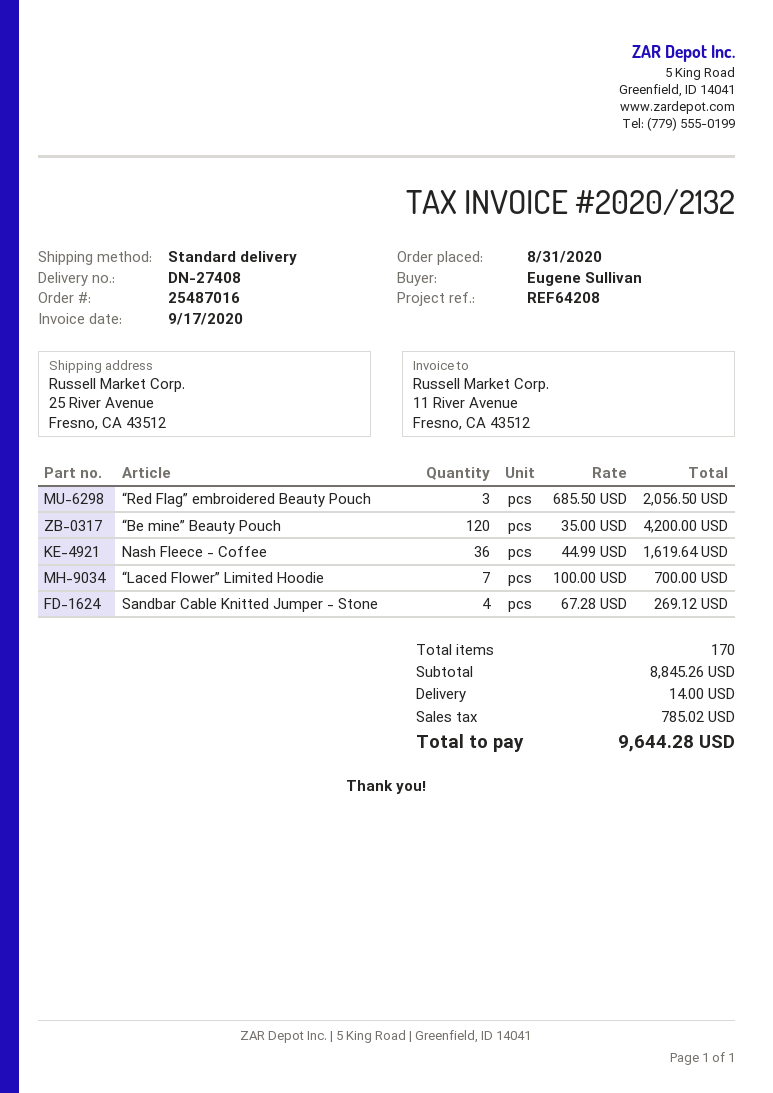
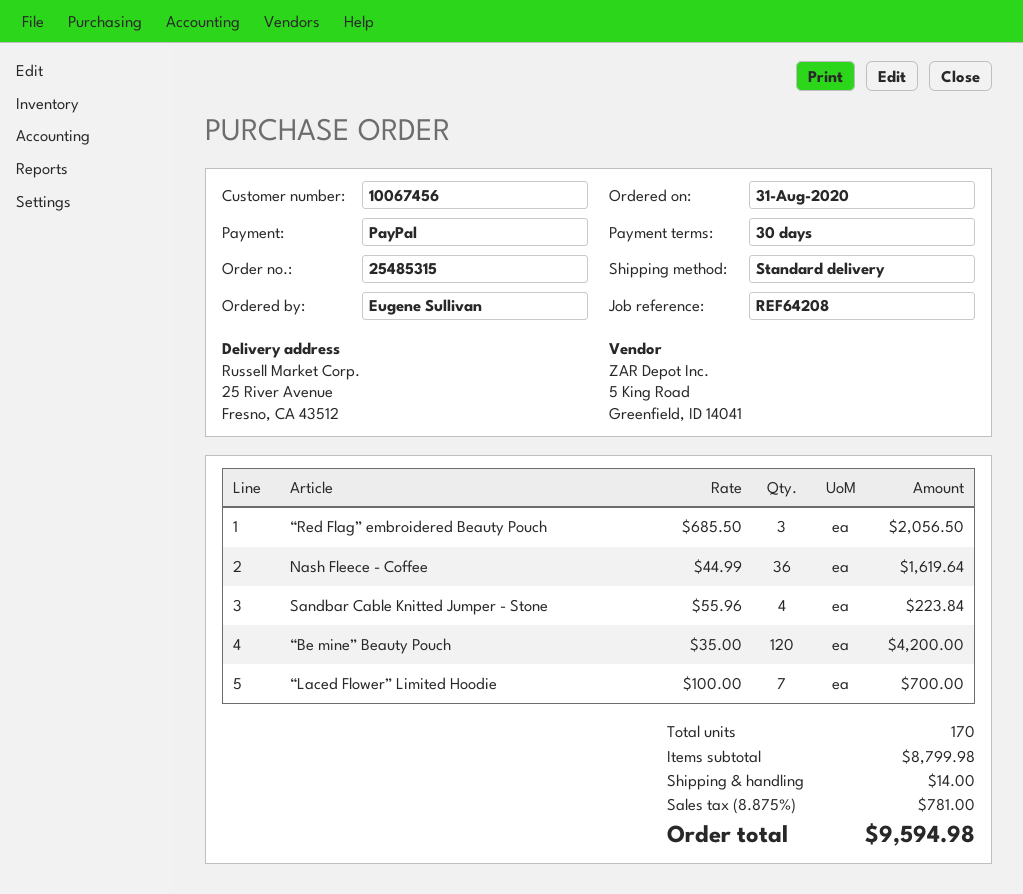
order number: 25487016 -> 25485315
Sandbar Cable Knitted Jumper - Stone: 4 x 67.28 = 269.12 -> 4 x 55.96 = 223.84
subtotal: 8845.26 -> 8799.98
tax: 785.02 -> 781.00
total: 9644.28 -> 9594.98

